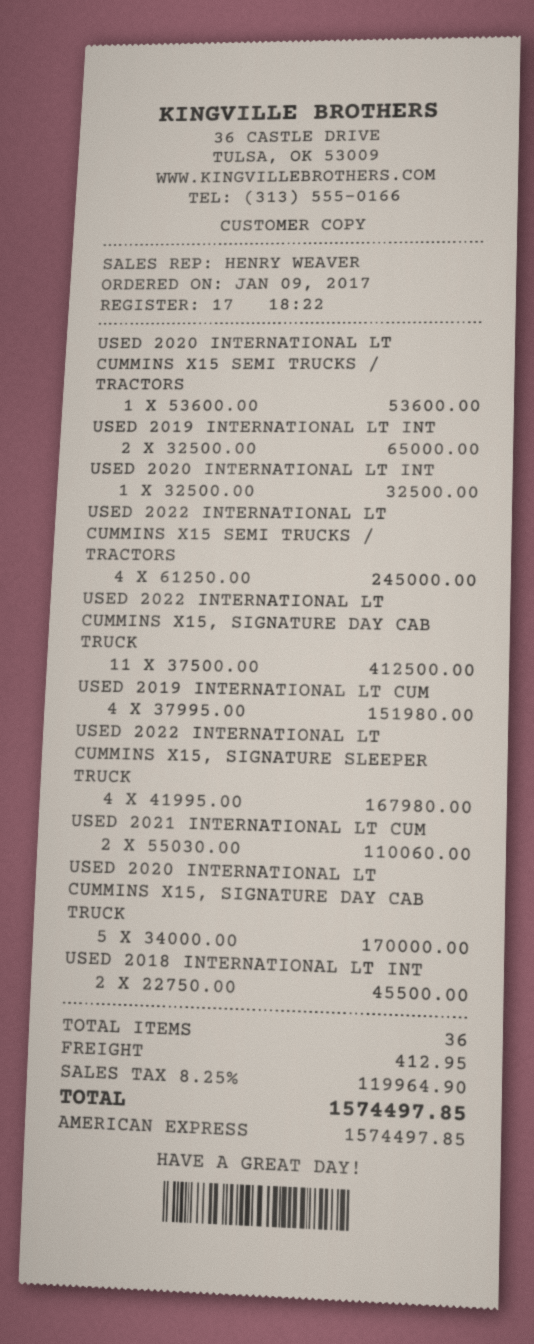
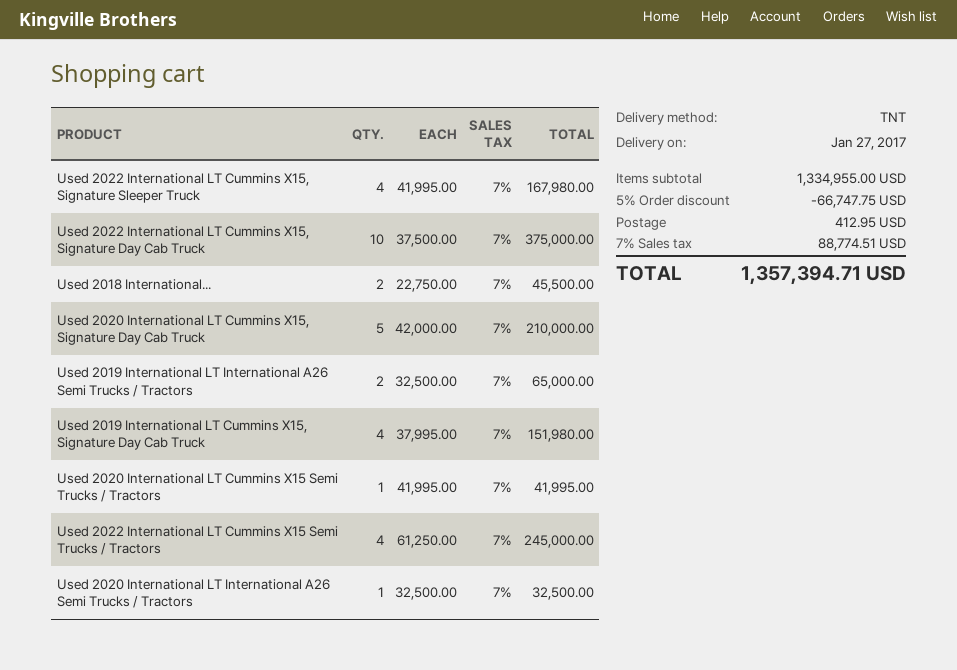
USED 2020 INTERNATIONAL LT CUMMINS X15 SEMI TRUCKS / TRACTORS: 1 x 53600.00 = 53600.00 -> 1 x 41995.00 = 41995.00
USED 2022 INTERNATIONAL LT CUMMINS X15, SIGNATURE DAY CAB TRUCK: 11 x 37500.00 = 412500.00 -> 10 x 37500.00 = 375000.00
USED 2021 INTERNATIONAL LT CUM: 2 x 55030.00 = 110060.00 -> none
USED 2020 INTERNATIONAL LT CUMMINS X15, SIGNATURE DAY CAB TRUCK: 5 x 34000.00 = 170000.00 -> 5 x 42000.00 = 210000.00
discount: none -> 5% = 66747.75
tax: 8.25% = 119964.90 -> 7% = 88774.51
total: 1574497.85 -> 1357394.71

